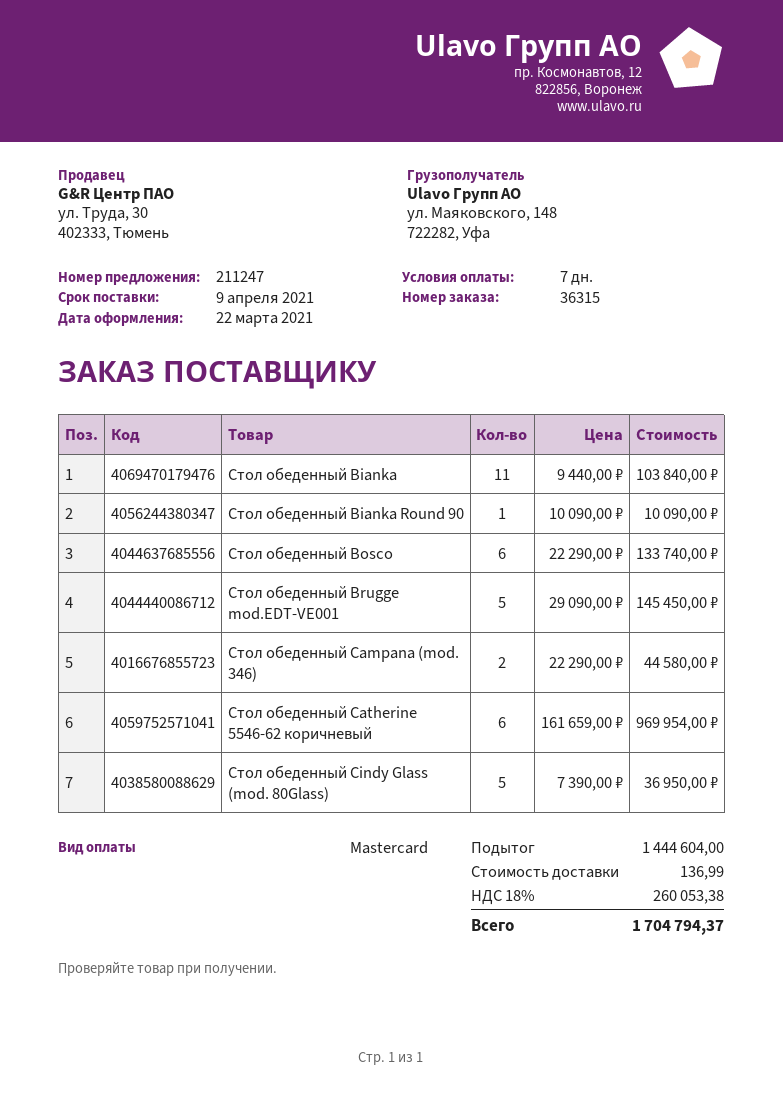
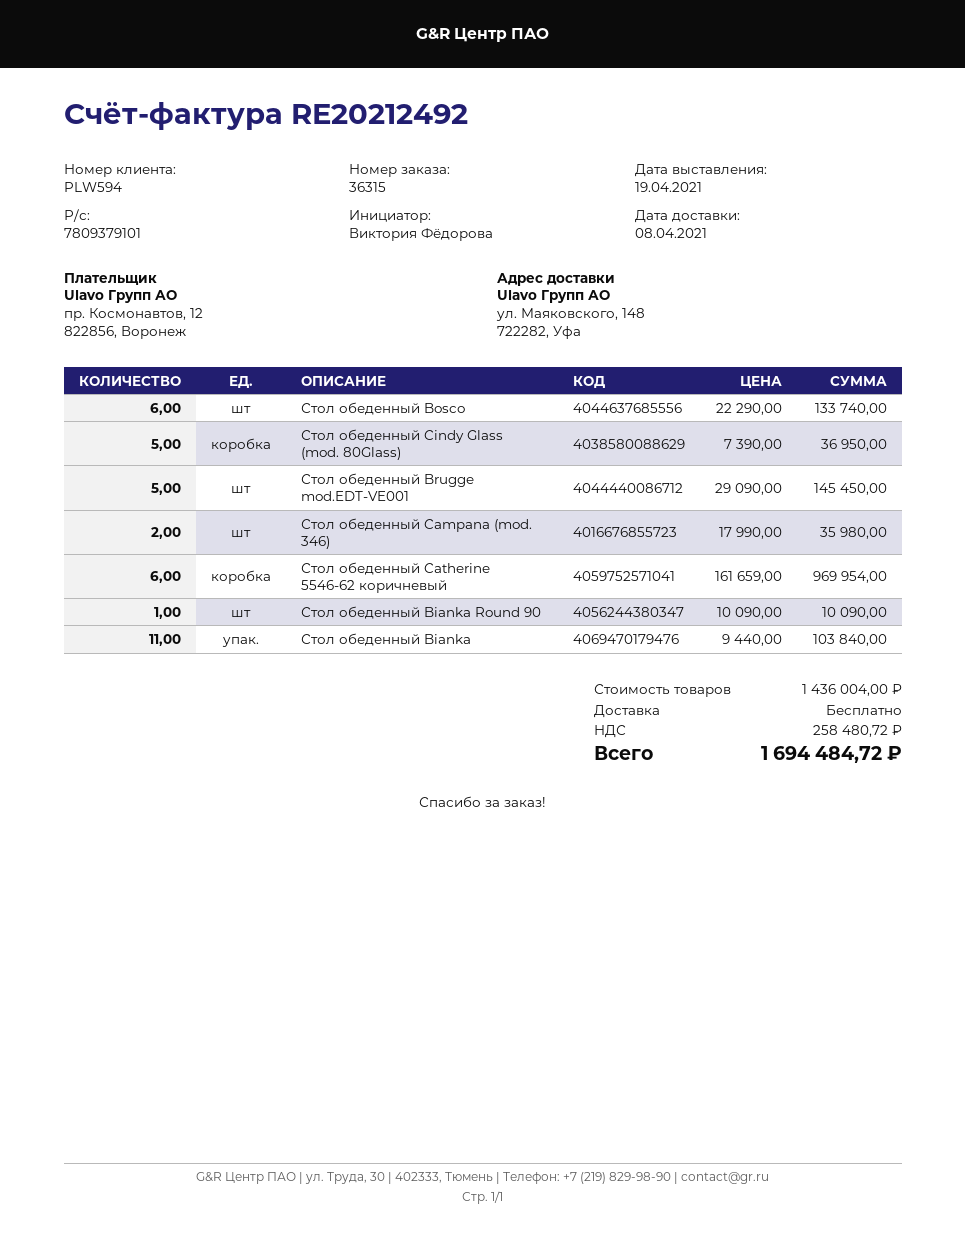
delivery date: 2021-04-09 -> 2021-04-08
Стол обеденный Campana (mod. 346): 2 x 22290.00 = 44580.00 -> 2 x 17990.00 = 35980.00
subtotal: 1444604.00 -> 1436004.00
shipping: 136.99 -> 0.00
tax: 260053.38 -> 258480.72
total: 1704794.37 -> 1694484.72

